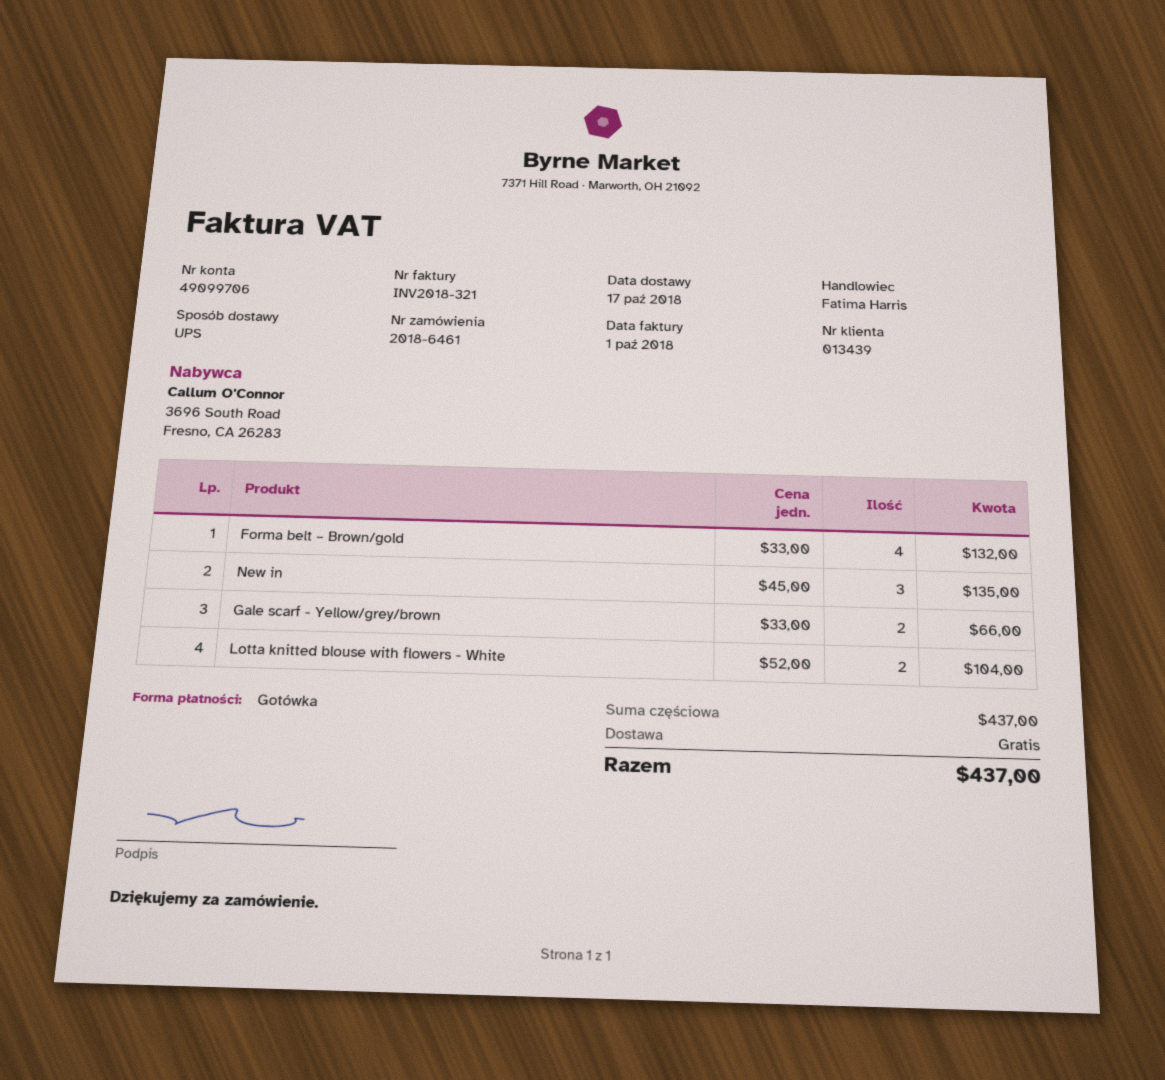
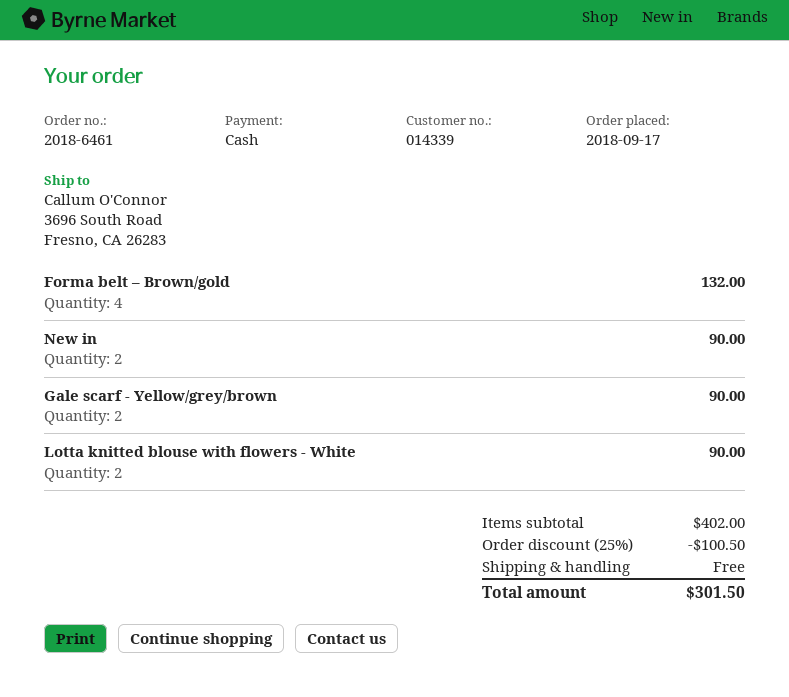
customer number: 013439 -> 014339
New in: 3 for 135.00 -> 2 for 90.00
Gale scarf - Yellow/grey/brown: 2 for 66.00 -> 2 for 90.00
Lotta knitted blouse with flowers - White: 2 for 104.00 -> 2 for 90.00
subtotal: 437.00 -> 402.00
discount: none -> 25% = 100.50
total: 437.00 -> 301.50

